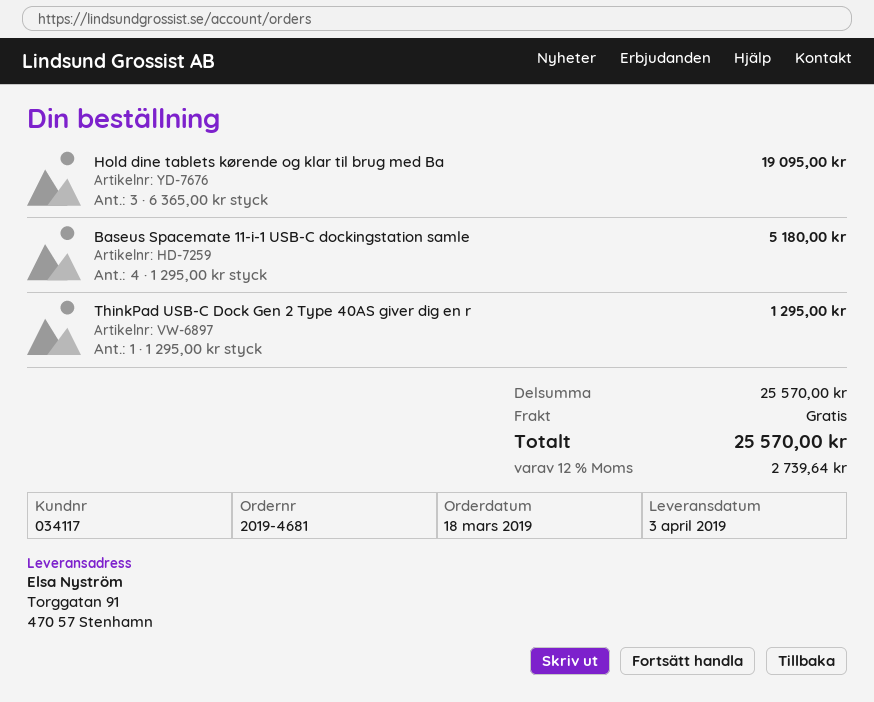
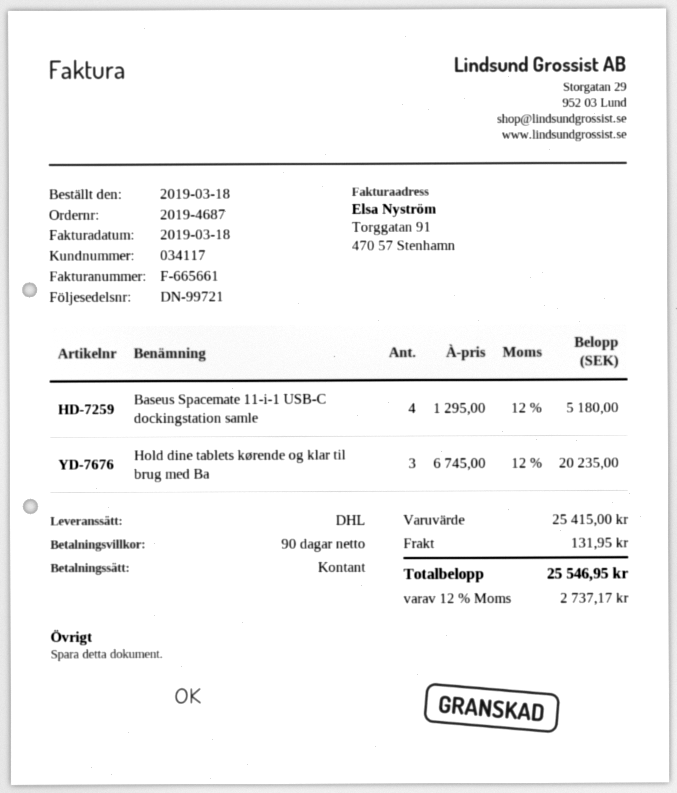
order number: 2019-4681 -> 2019-4687
Hold dine tablets kørende og klar til brug med Ba: 3 x 6365.00 = 19095.00 -> 3 x 6745.00 = 20235.00
ThinkPad USB-C Dock Gen 2 Type 40AS giver dig en r: 1 x 1295.00 = 1295.00 -> none
subtotal: 25570.00 -> 25415.00
shipping: 0.00 -> 131.95
tax: 12% = 2739.64 -> 12% = 2737.17
total: 25570.00 -> 25546.95

